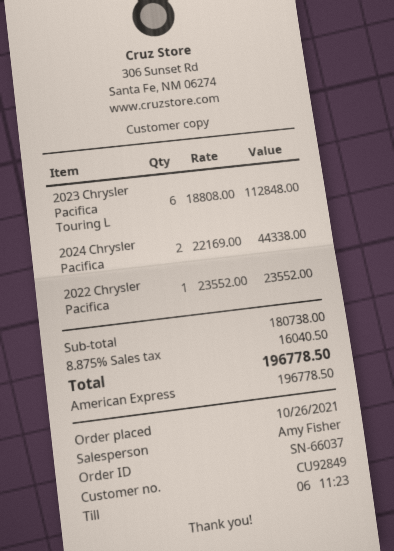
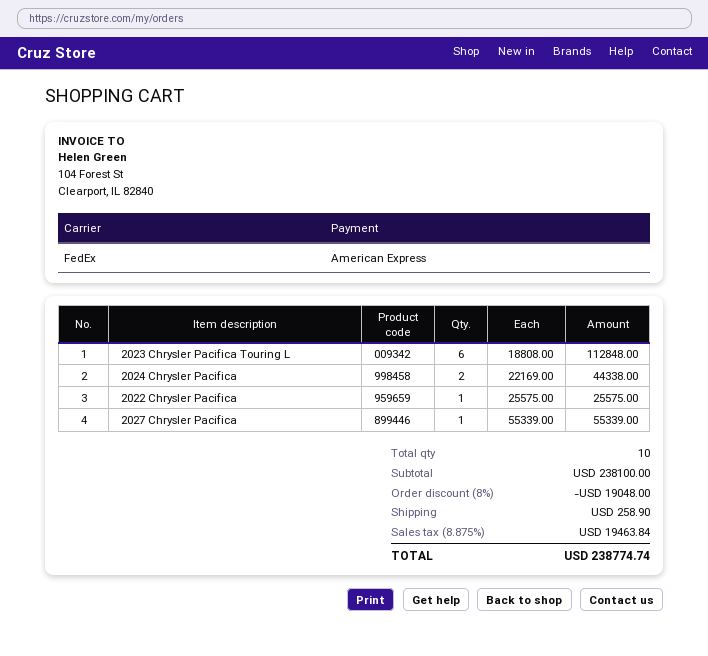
2022 Chrysler Pacifica: 1 x 23552.00 = 23552.00 -> 1 x 25575.00 = 25575.00
2027 Chrysler Pacifica: none -> 1 x 55339.00 = 55339.00
subtotal: 180738.00 -> 238100.00
discount: none -> 8% = 19048.00
shipping: none -> 258.90
tax: 8.875% = 16040.50 -> 8.875% = 19463.84
total: 196778.50 -> 238774.74

